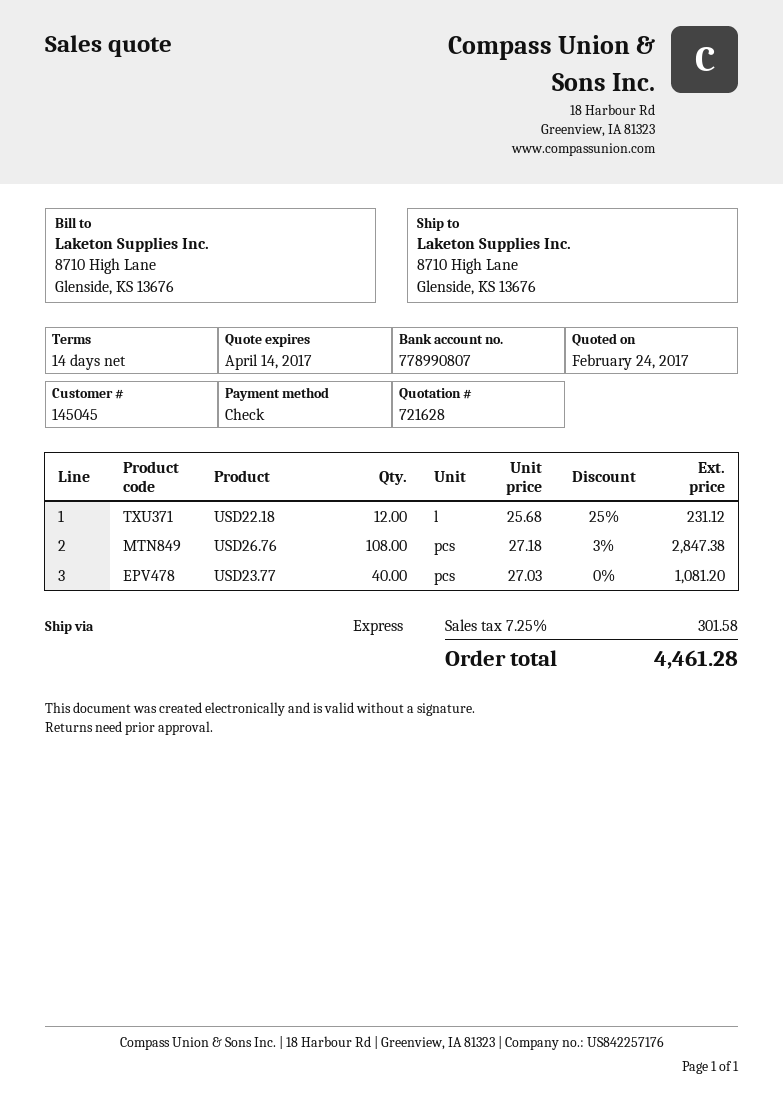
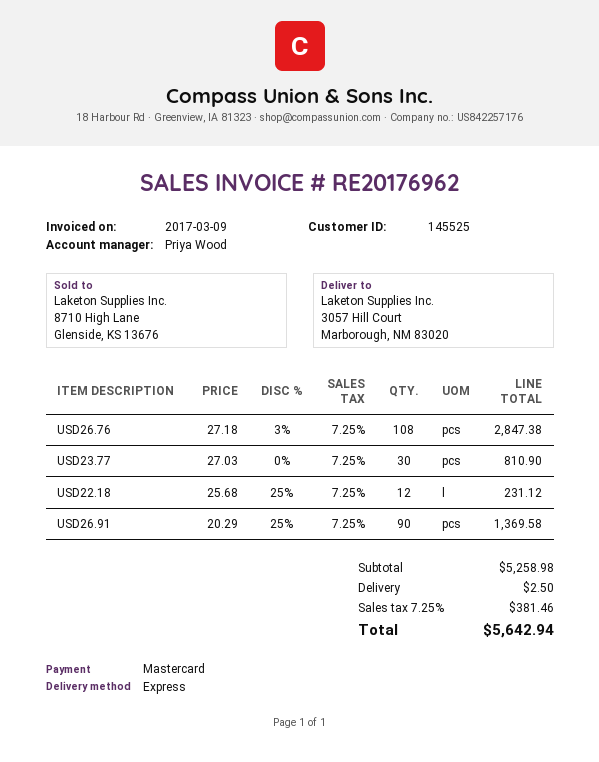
customer number: 145045 -> 145525
payment method: cheque -> Mastercard
ship to: 8710 High Lane, Glenside, KS 13676 -> 3057 Hill Court, Marborough, NM 83020
USD23.77: 40 x 27.03 = 1081.20 -> 30 x 27.03 = 810.90
USD26.91: none -> 90 x 20.29 - 25% = 1369.58
shipping: none -> 2.50
tax: 7.25% = 301.58 -> 7.25% = 381.46
total: 4461.28 -> 5642.94

